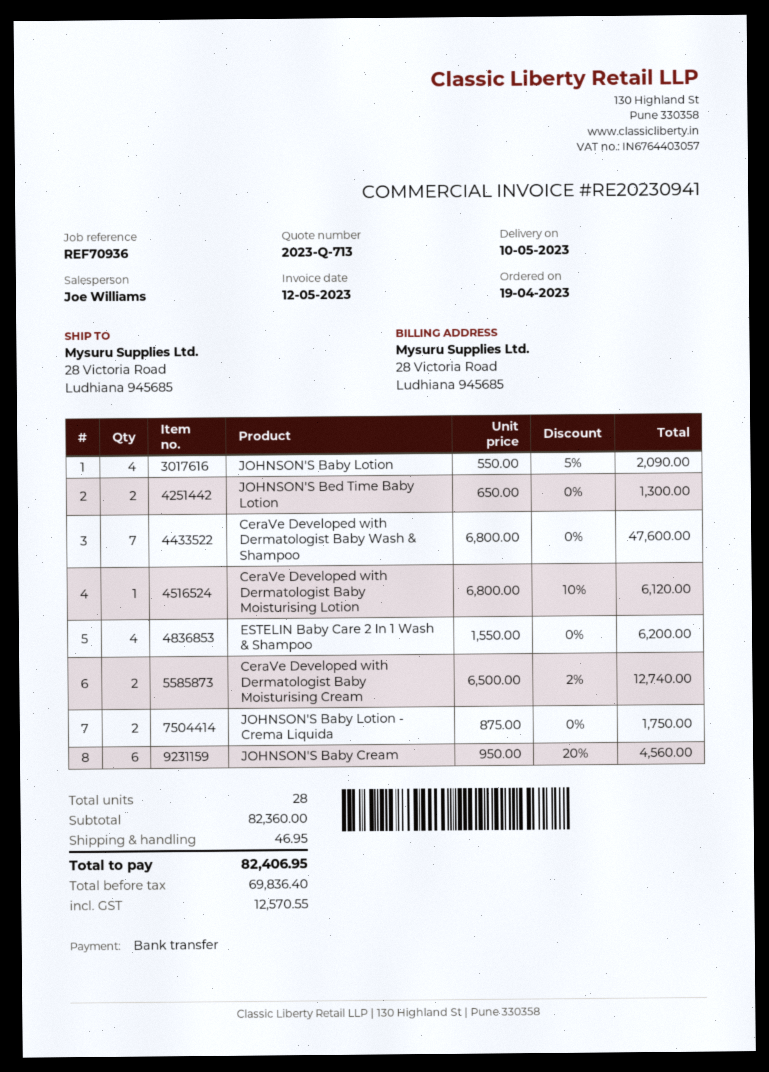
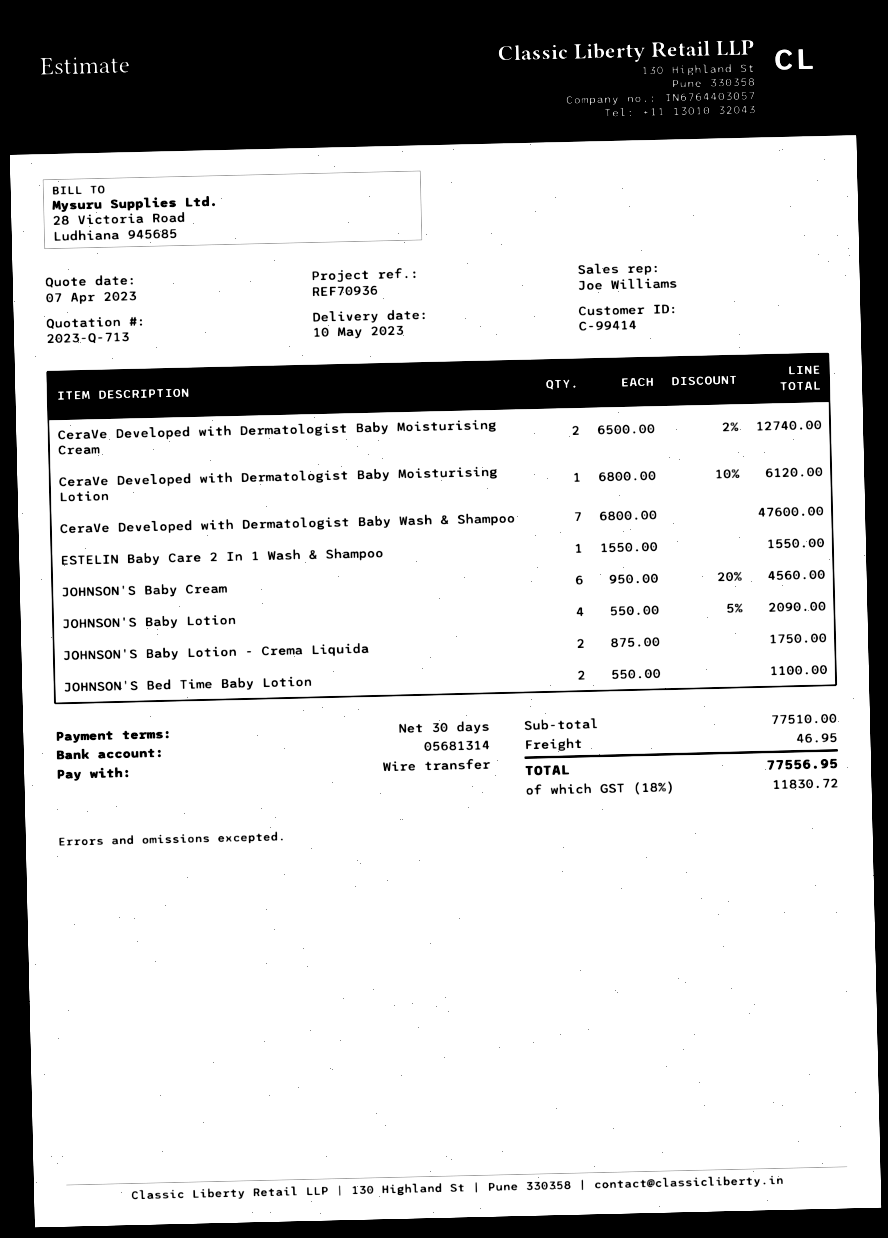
JOHNSON'S Bed Time Baby Lotion: 2 x 650.00 = 1300.00 -> 2 x 550.00 = 1100.00
ESTELIN Baby Care 2 In 1 Wash & Shampoo: 4 x 1550.00 = 6200.00 -> 1 x 1550.00 = 1550.00
subtotal: 82360.00 -> 77510.00
tax: 12570.55 -> 11830.72
total: 82406.95 -> 77556.95

